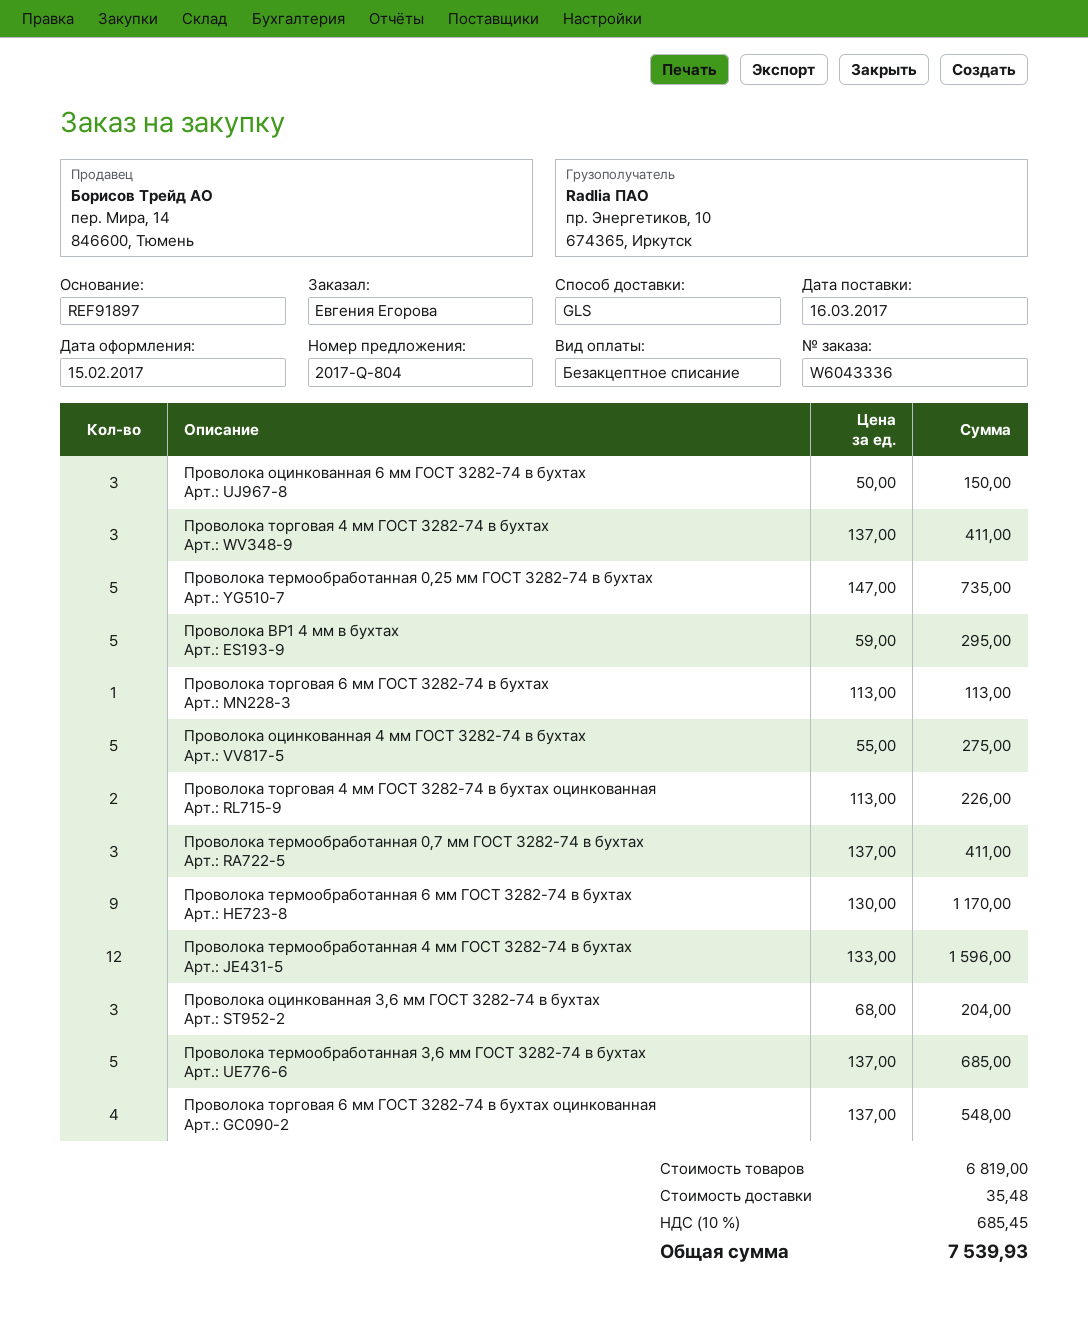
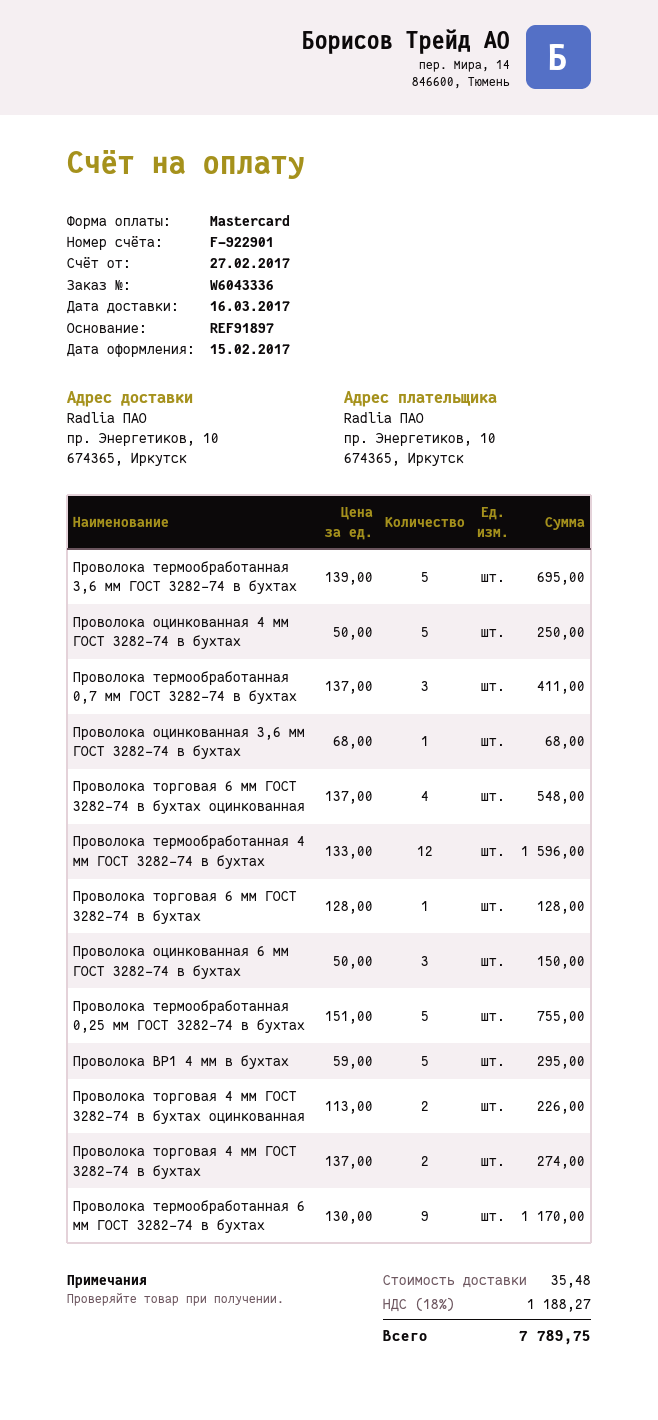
payment method: direct debit -> Mastercard
Проволока торговая 4 мм ГОСТ 3282-74 в бухтах: 3 x 137.00 = 411.00 -> 2 x 137.00 = 274.00
Проволока термообработанная 0,25 мм ГОСТ 3282-74 в бухтах: 5 x 147.00 = 735.00 -> 5 x 151.00 = 755.00
Проволока торговая 6 мм ГОСТ 3282-74 в бухтах: 1 x 113.00 = 113.00 -> 1 x 128.00 = 128.00
Проволока оцинкованная 4 мм ГОСТ 3282-74 в бухтах: 5 x 55.00 = 275.00 -> 5 x 50.00 = 250.00
Проволока оцинкованная 3,6 мм ГОСТ 3282-74 в бухтах: 3 x 68.00 = 204.00 -> 1 x 68.00 = 68.00
Проволока термообработанная 3,6 мм ГОСТ 3282-74 в бухтах: 5 x 137.00 = 685.00 -> 5 x 139.00 = 695.00
tax: 10% = 685.45 -> 18% = 1188.27
total: 7539.93 -> 7789.75

